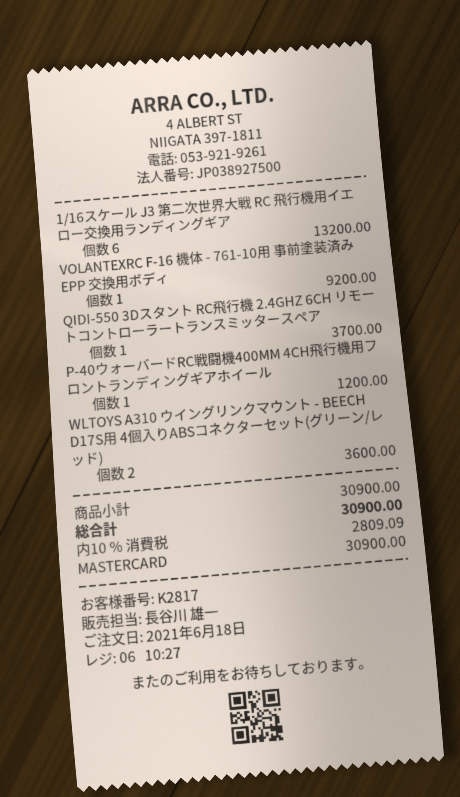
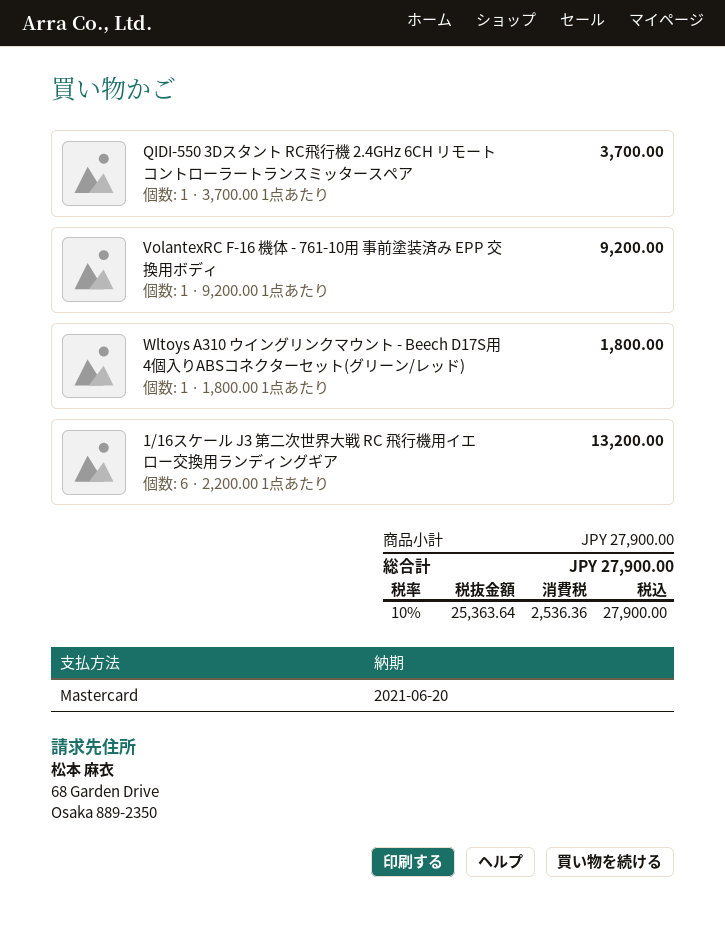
P-40ウォーバードRC戦闘機400MM 4CH飛行機用フロントランディングギアホイール: 1 for 1200.00 -> none
WLTOYS A310 ウイングリンクマウント - BEECH D17S用 4個入りABSコネクターセット(グリーン/レッド): 2 for 3600.00 -> 1 for 1800.00
subtotal: 30900.00 -> 27900.00
tax: 10% = 2809.09 -> 10% = 2536.36
total: 30900.00 -> 27900.00

